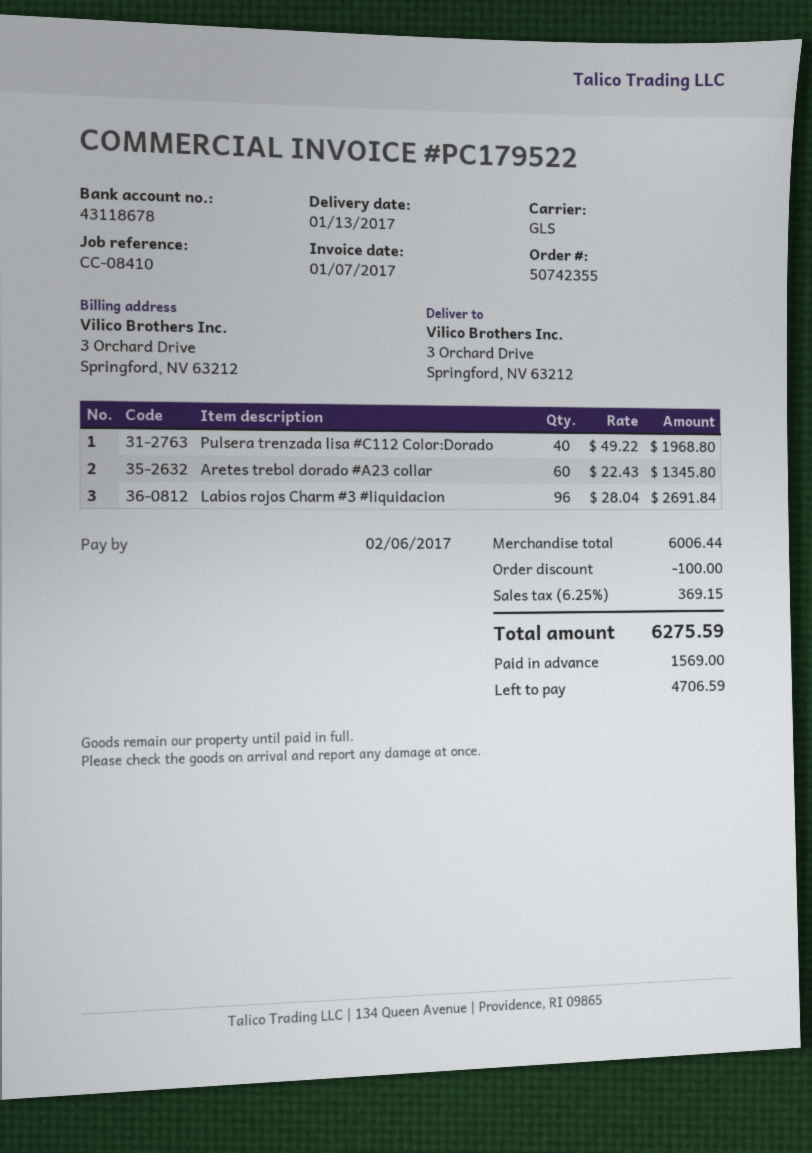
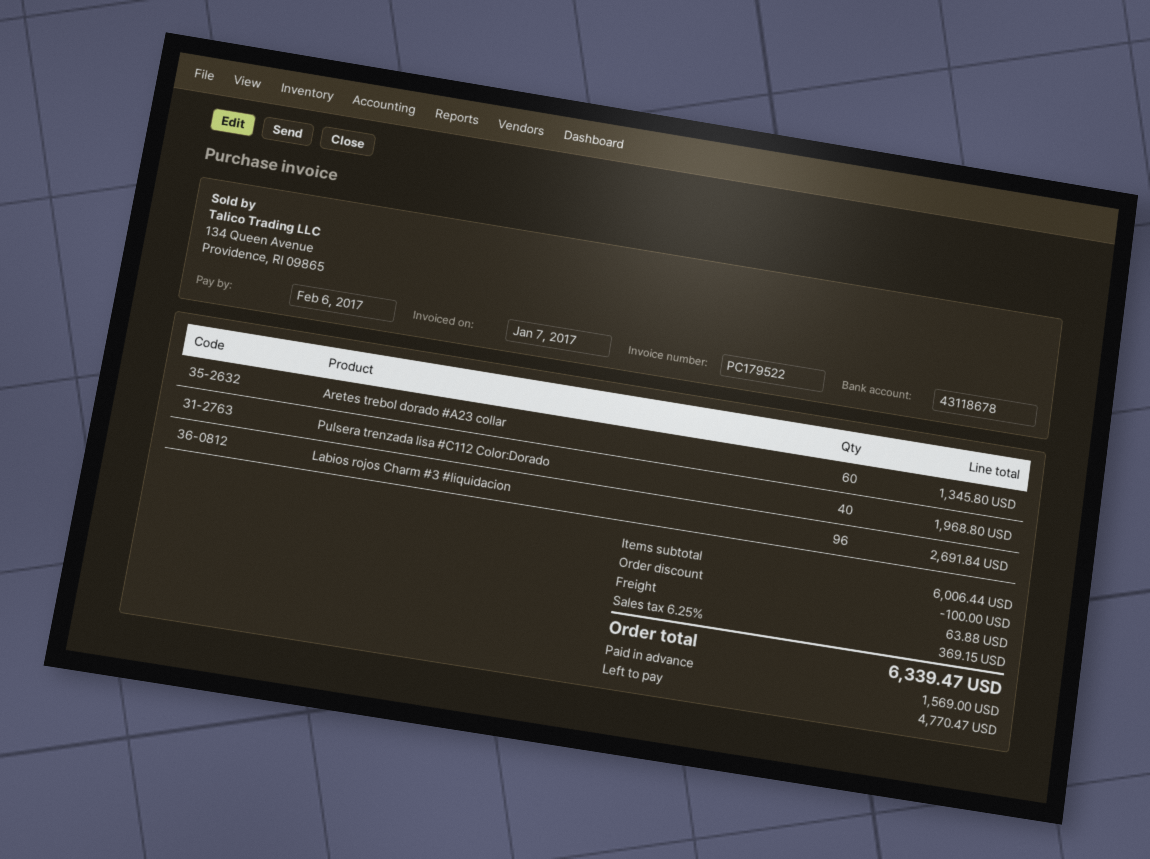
shipping: none -> 63.88
total: 6275.59 -> 6339.47
balance: 4706.59 -> 4770.47

